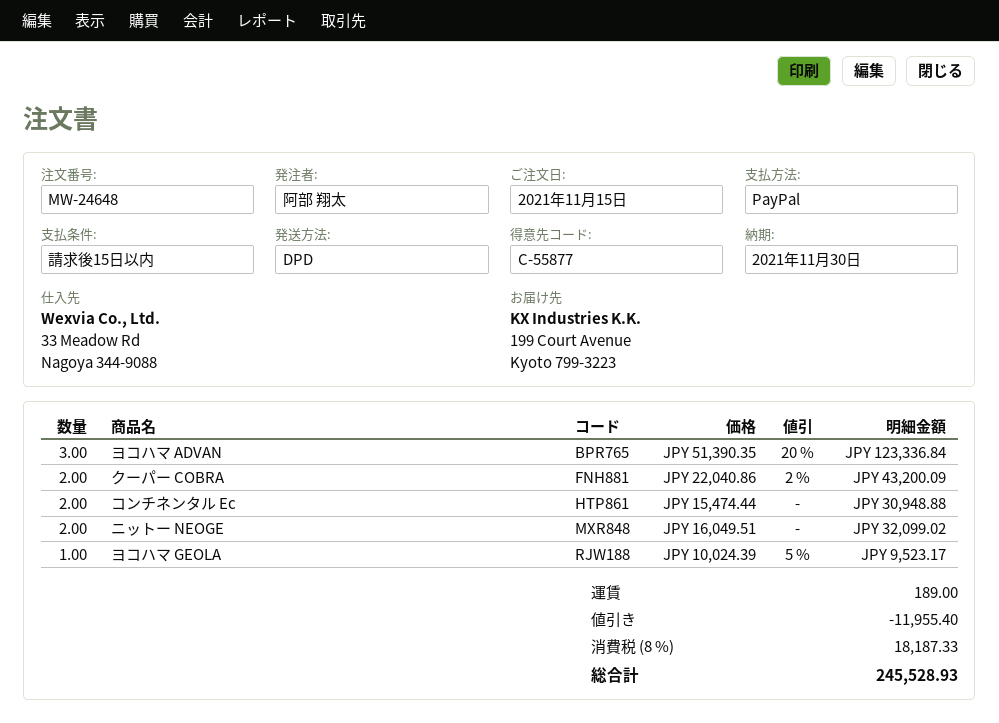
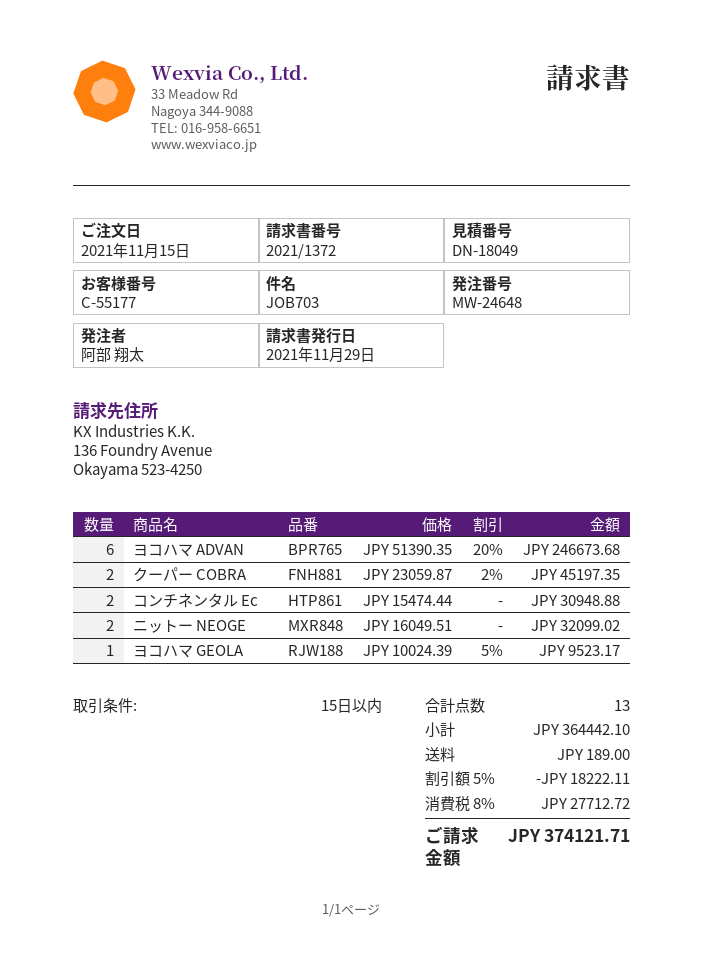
customer number: C-55877 -> C-55177
ヨコハマ ADVAN: 3 x 51390.35 - 20% = 123336.84 -> 6 x 51390.35 - 20% = 246673.68
クーパー COBRA: 2 x 22040.86 - 2% = 43200.09 -> 2 x 23059.87 - 2% = 45197.35
discount: 11955.40 -> 18222.11
tax: 8% = 18187.33 -> 8% = 27712.72
total: 245528.93 -> 374121.71

